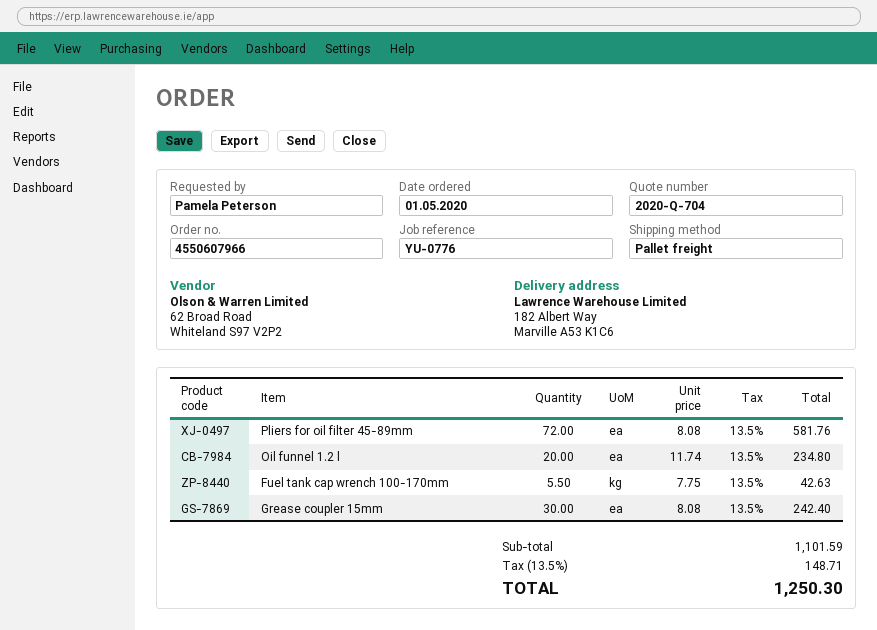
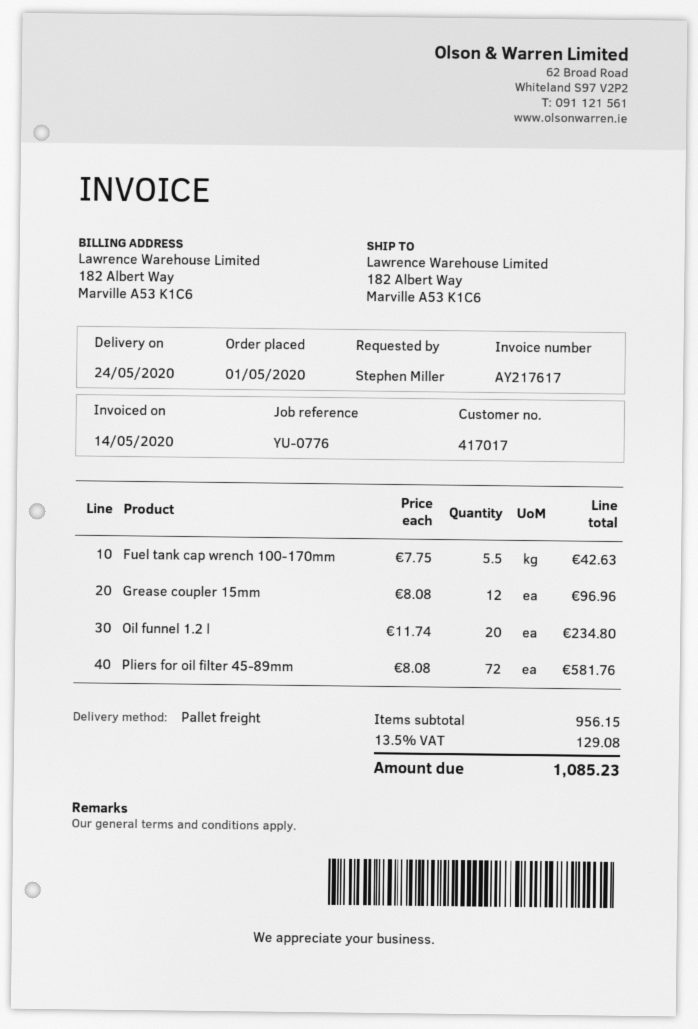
ordered by: Pamela Peterson -> Stephen Miller
Grease coupler 15mm: 30 x 8.08 = 242.40 -> 12 x 8.08 = 96.96
subtotal: 1101.59 -> 956.15
tax: 13.5% = 148.71 -> 13.5% = 129.08
total: 1250.30 -> 1085.23

